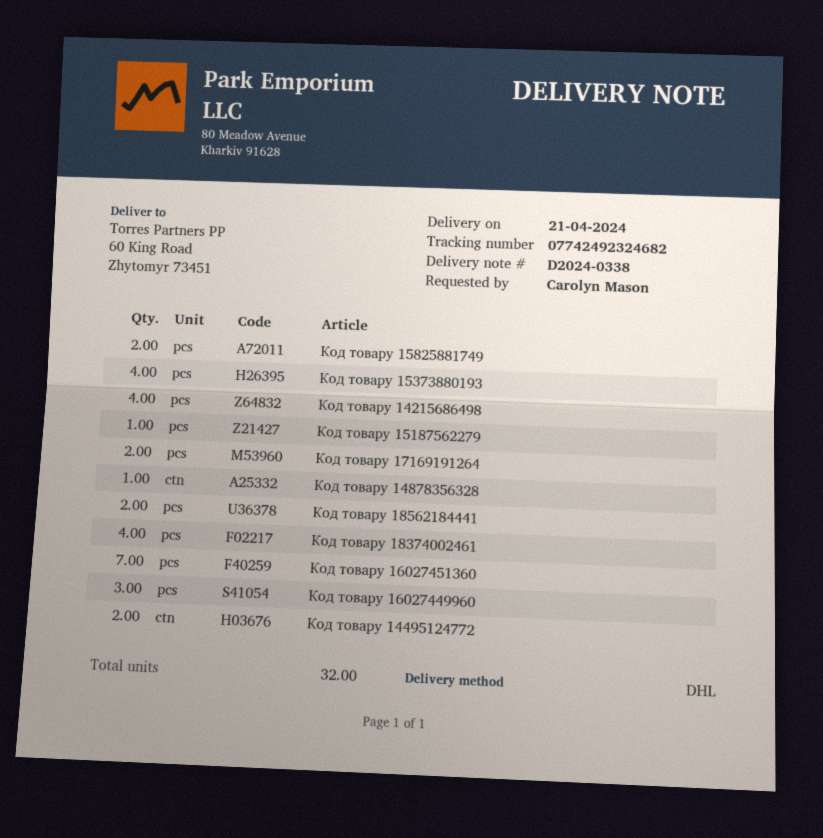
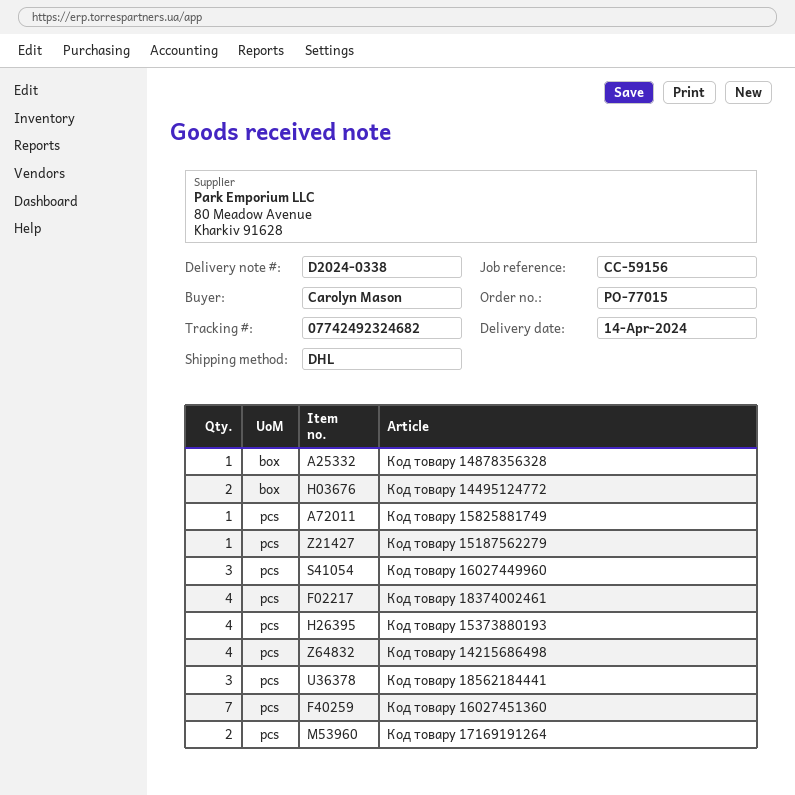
delivery date: 2024-04-21 -> 2024-04-14
Код товару 15825881749: 2 -> 1
Код товару 18562184441: 2 -> 3

